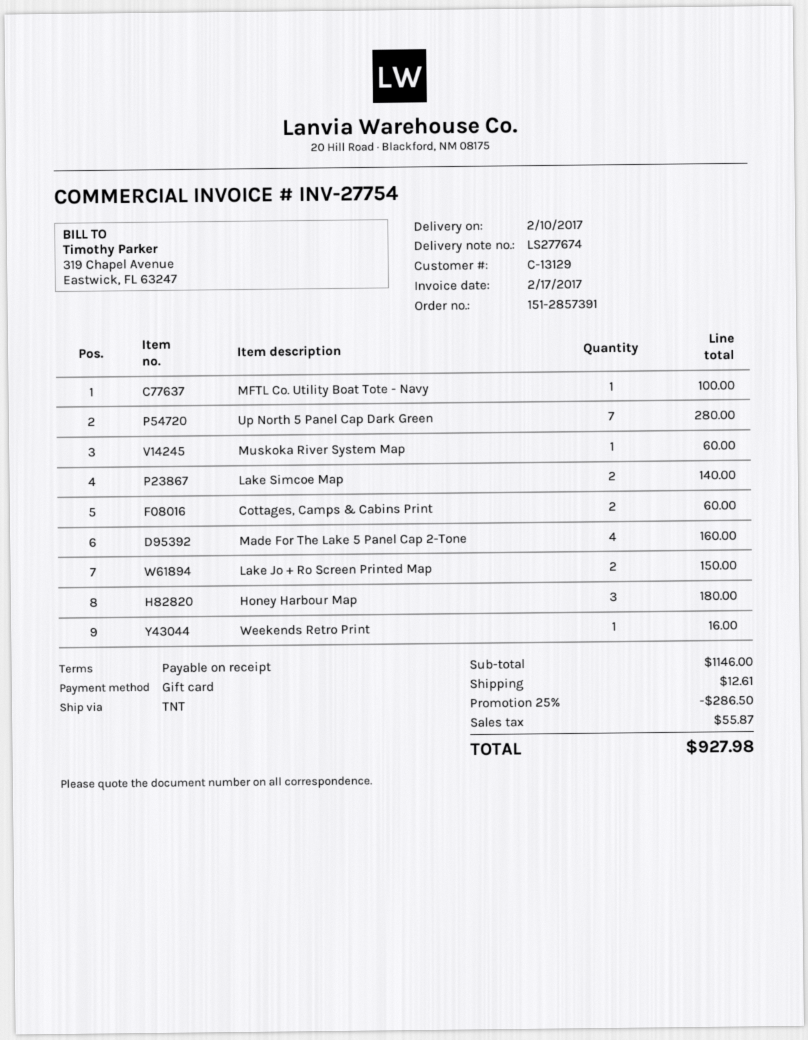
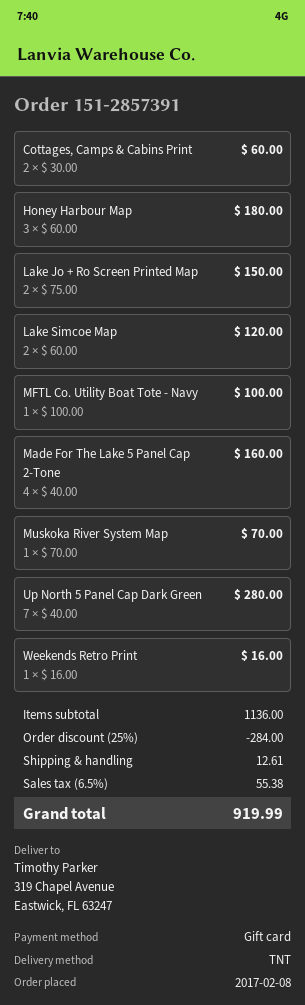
Muskoka River System Map: 1 for 60.00 -> 1 for 70.00
Lake Simcoe Map: 2 for 140.00 -> 2 for 120.00
subtotal: 1146.00 -> 1136.00
discount: 25% = 286.50 -> 25% = 284.00
tax: 55.87 -> 55.38
total: 927.98 -> 919.99

